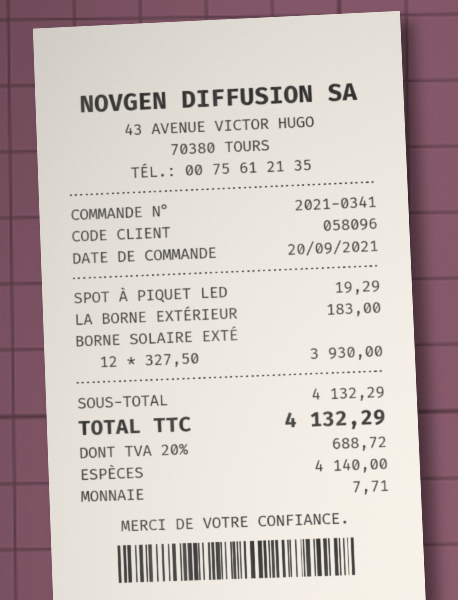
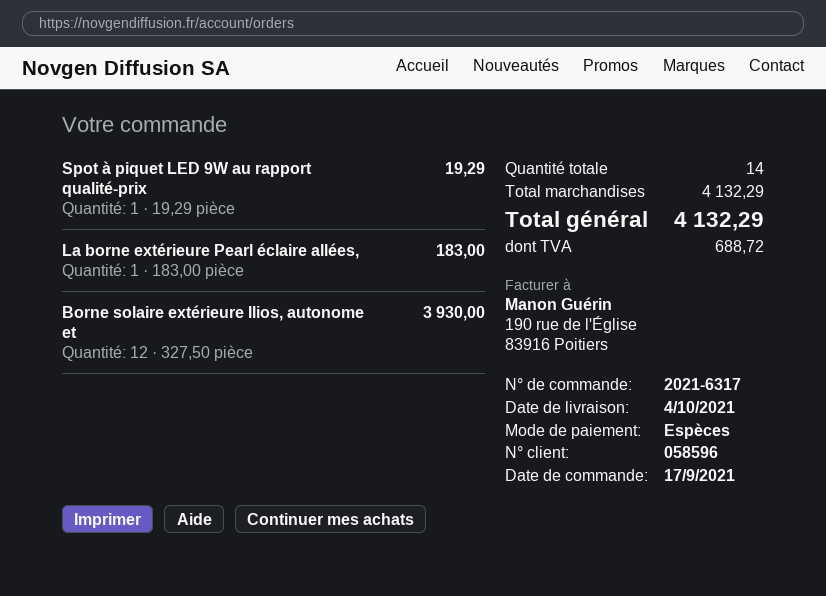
order number: 2021-0341 -> 2021-6317
order date: 2021-09-20 -> 2021-09-17
customer number: 058096 -> 058596

